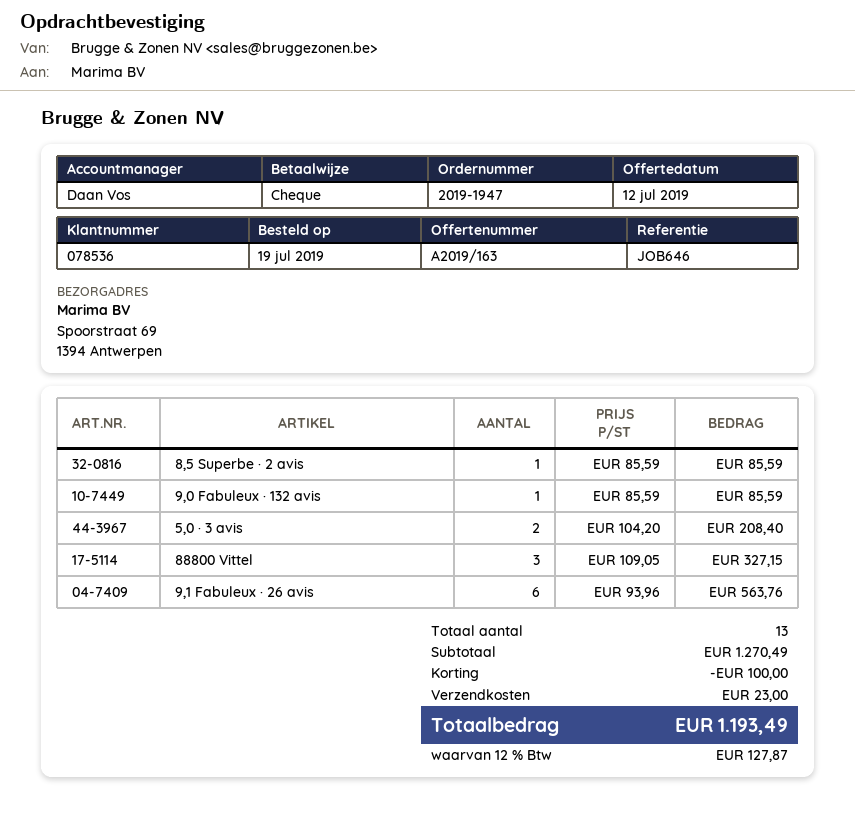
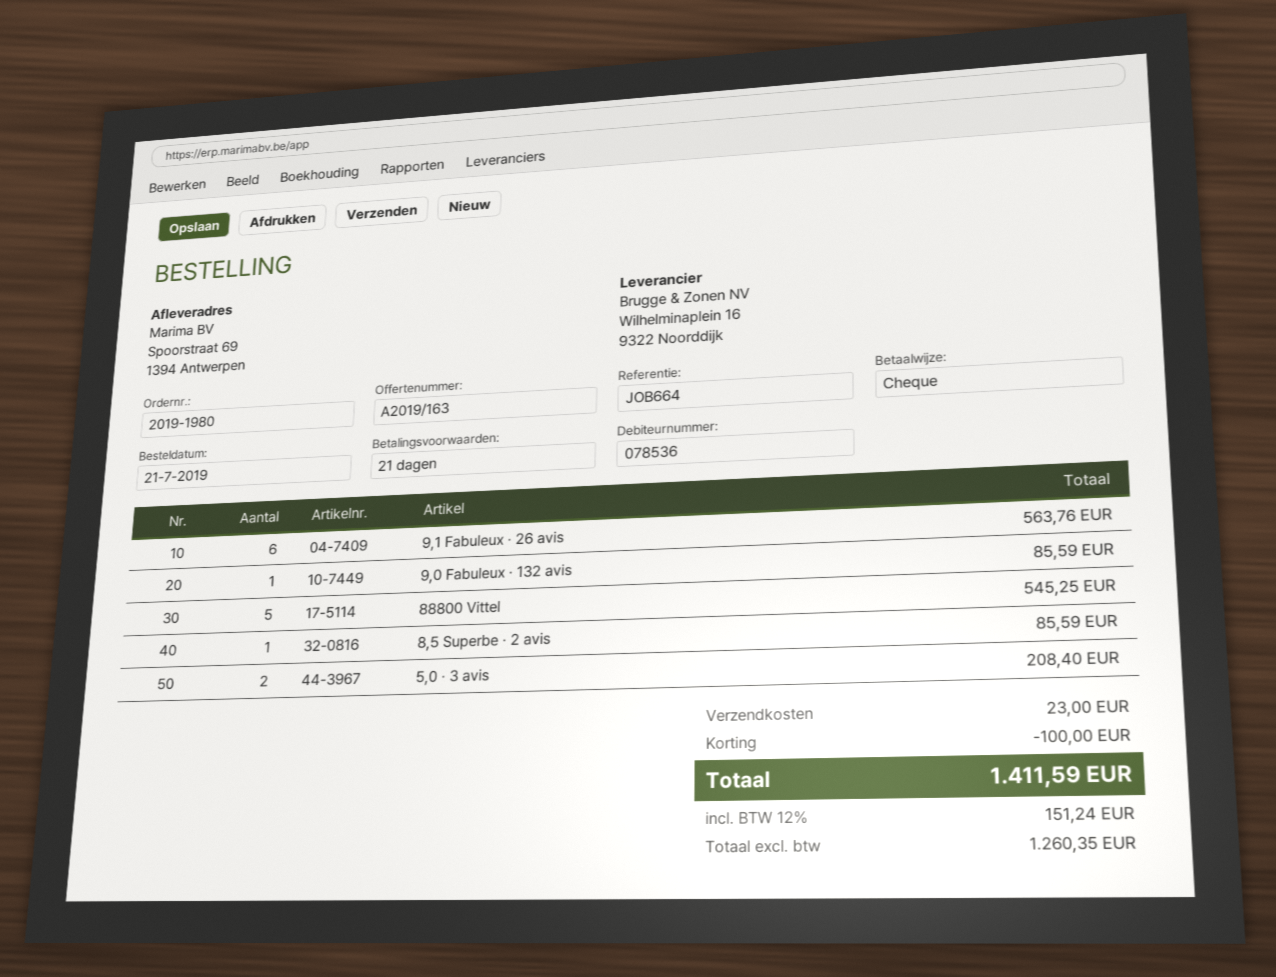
order number: 2019-1947 -> 2019-1980
order date: 2019-07-19 -> 2019-07-21
reference: JOB646 -> JOB664
88800 Vittel: 3 for 327.15 -> 5 for 545.25
tax: 12% = 127.87 -> 12% = 151.24
total: 1193.49 -> 1411.59

